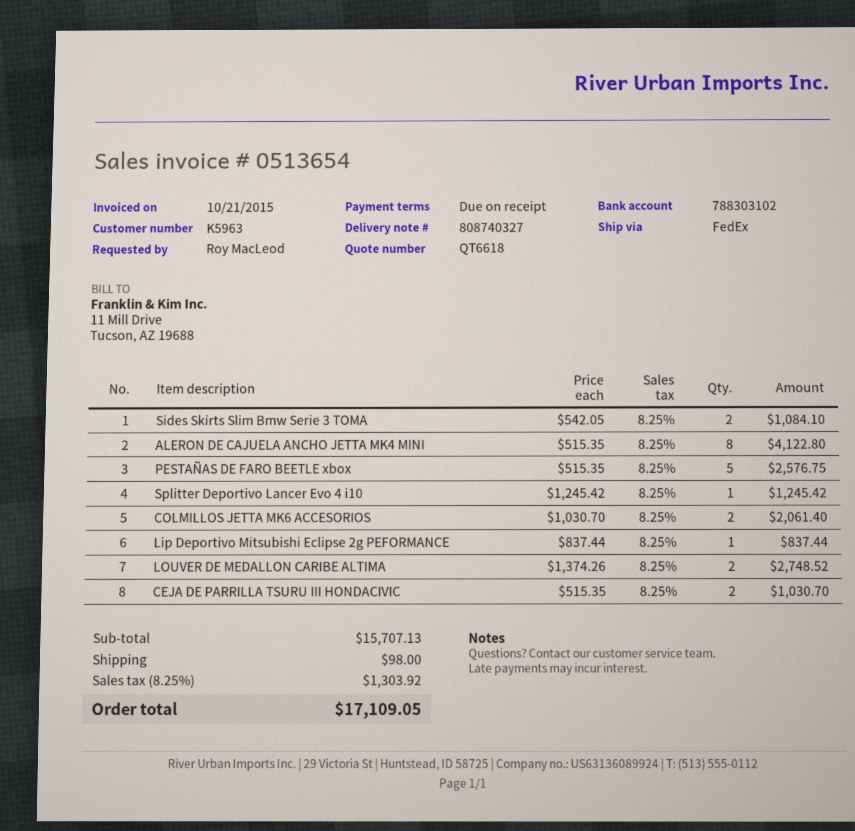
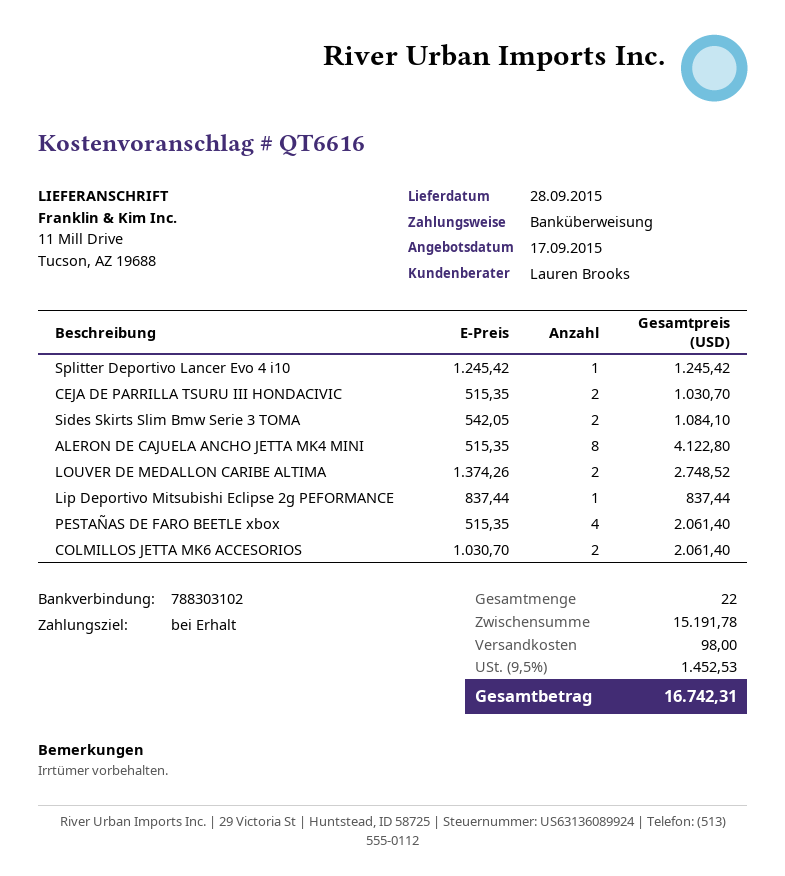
quote number: QT6618 -> QT6616
PESTAÑAS DE FARO BEETLE xbox: 5 x 515.35 = 2576.75 -> 4 x 515.35 = 2061.40
subtotal: 15707.13 -> 15191.78
tax: 8.25% = 1303.92 -> 9.5% = 1452.53
total: 17109.05 -> 16742.31

